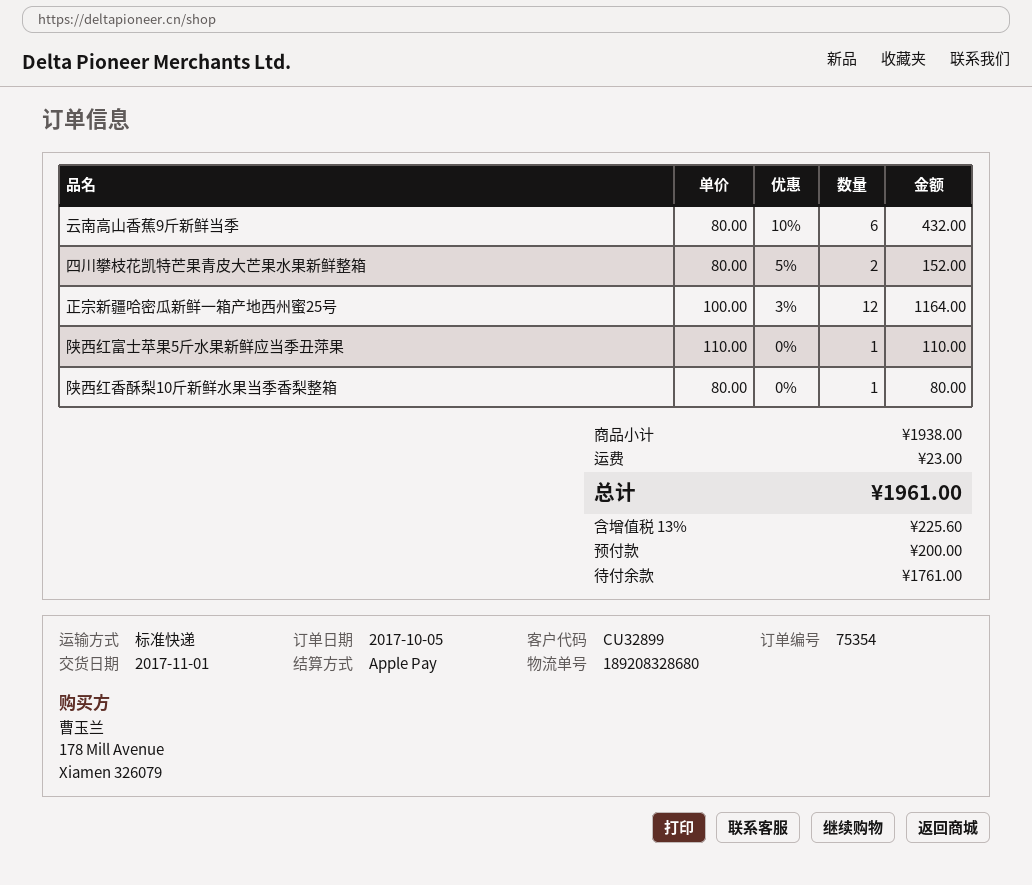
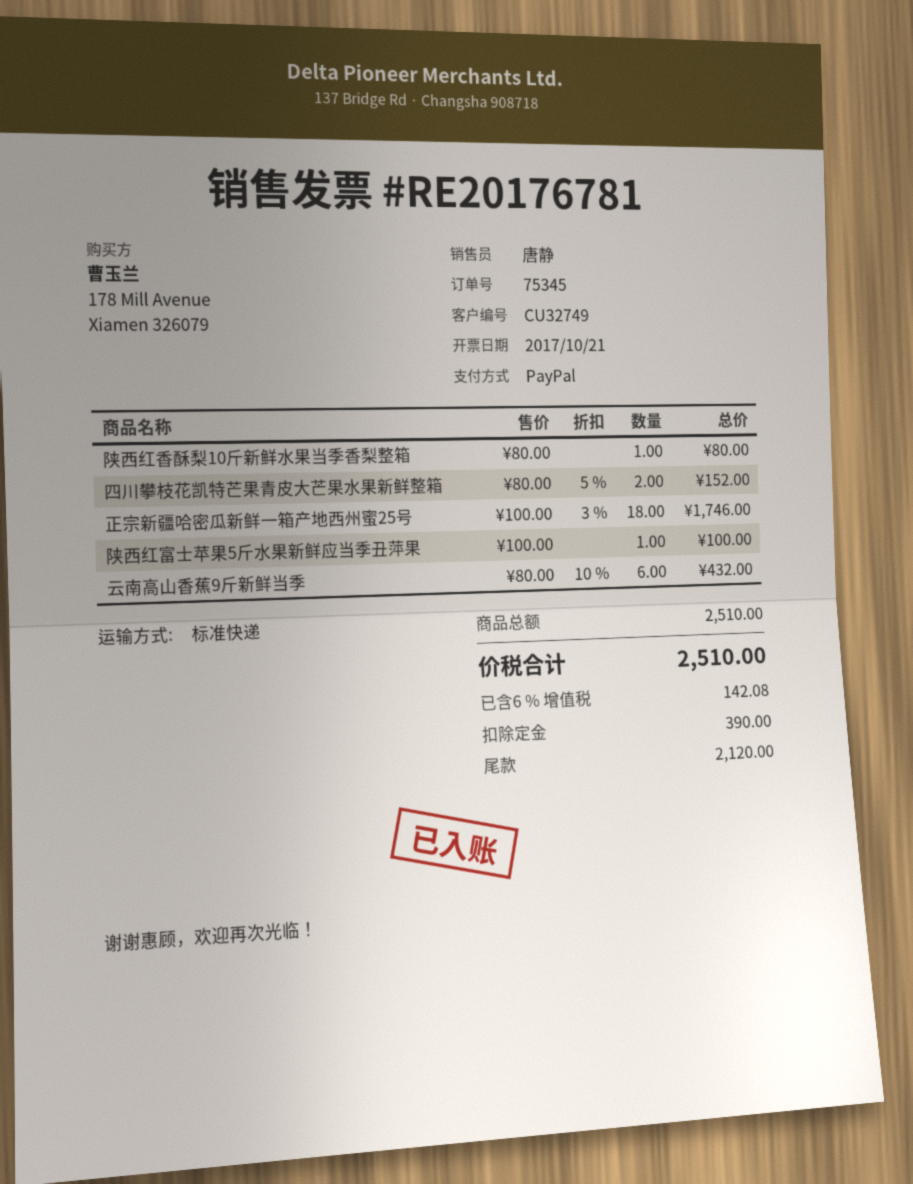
order number: 75354 -> 75345
customer number: CU32899 -> CU32749
payment method: Apple Pay -> PayPal
正宗新疆哈密瓜新鲜一箱产地西州蜜25号: 12 x 100.00 - 3% = 1164.00 -> 18 x 100.00 - 3% = 1746.00
陕西红富士苹果5斤水果新鲜应当季丑萍果: 1 x 110.00 = 110.00 -> 1 x 100.00 = 100.00
subtotal: 1938.00 -> 2510.00
shipping: 23.00 -> none
tax: 13% = 225.60 -> 6% = 142.08
total: 1961.00 -> 2510.00
deposit: 200.00 -> 390.00
balance: 1761.00 -> 2120.00

